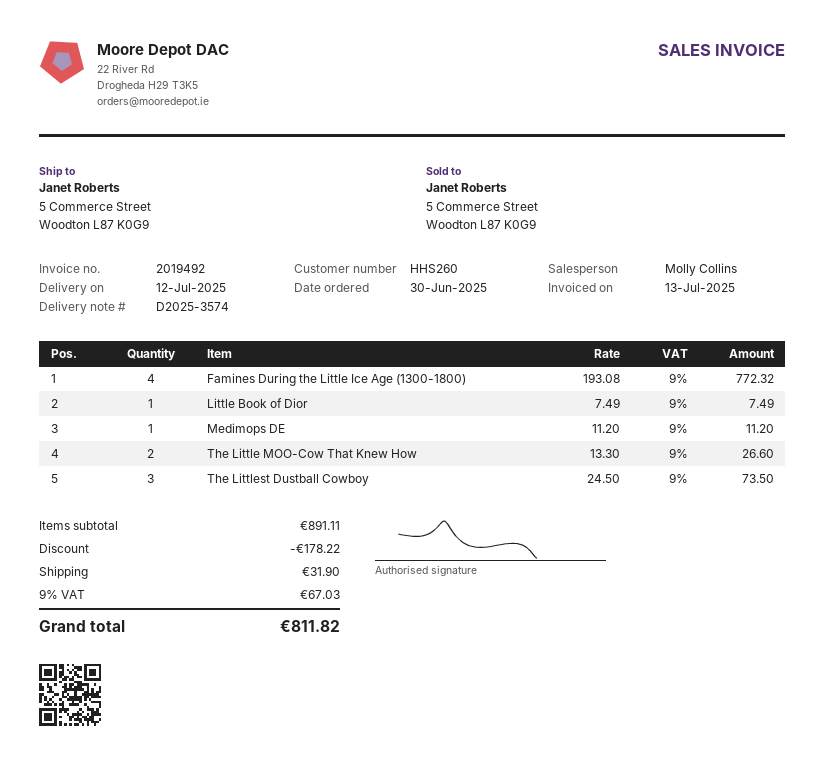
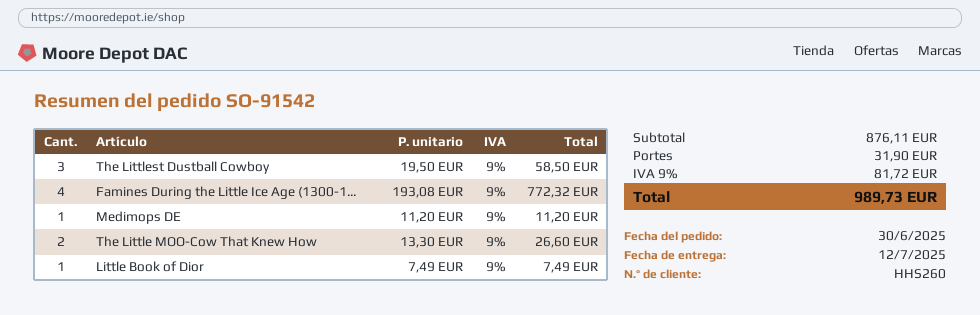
The Littlest Dustball Cowboy: 3 x 24.50 = 73.50 -> 3 x 19.50 = 58.50
subtotal: 891.11 -> 876.11
discount: 178.22 -> none
tax: 9% = 67.03 -> 9% = 81.72
total: 811.82 -> 989.73

